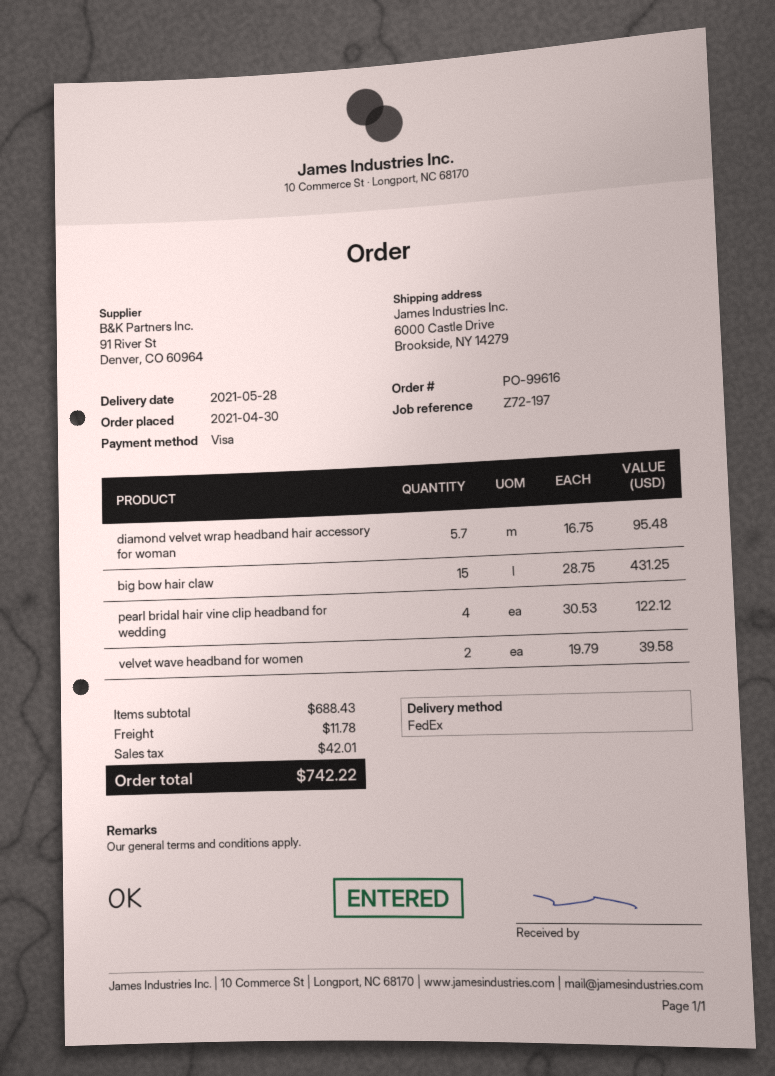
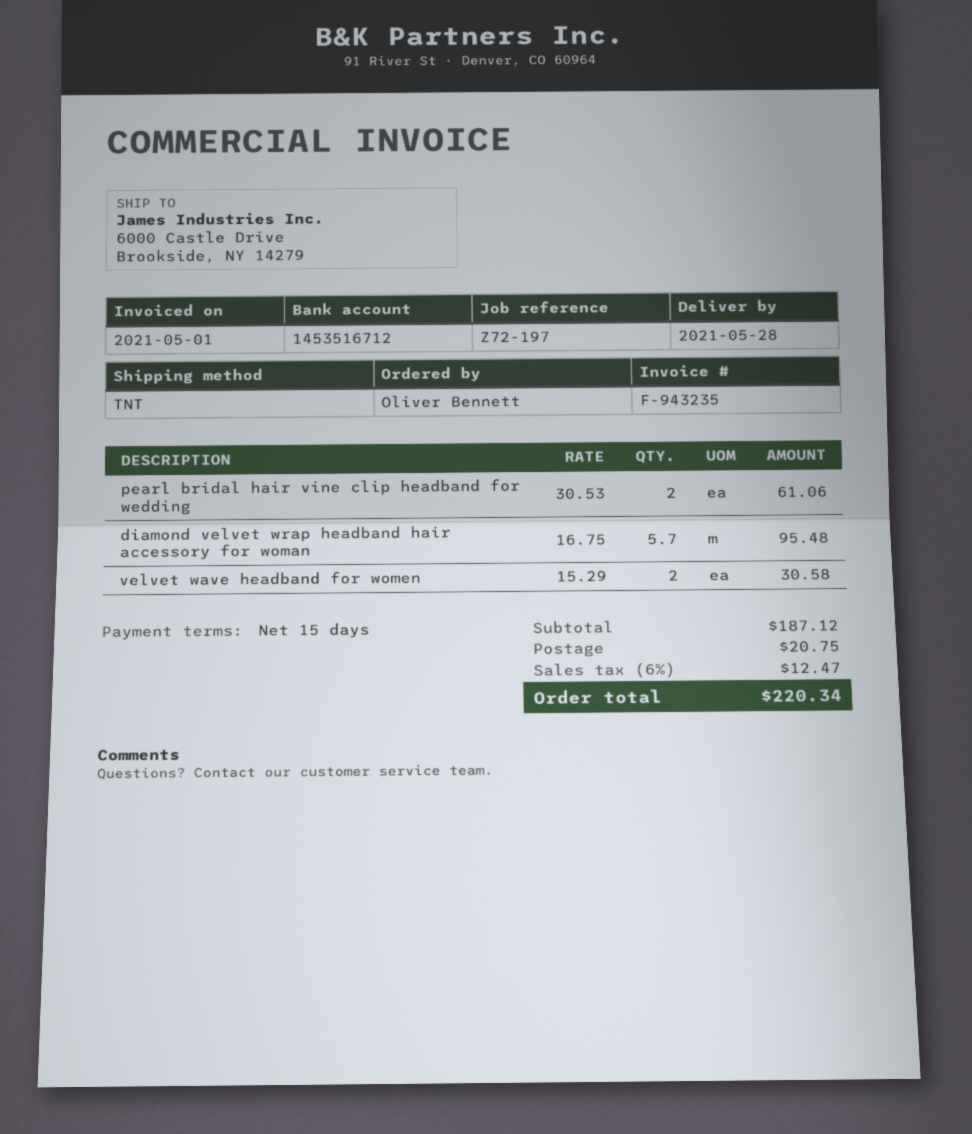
shipping method: FedEx -> TNT
big bow hair claw: 15 x 28.75 = 431.25 -> none
pearl bridal hair vine clip headband for wedding: 4 x 30.53 = 122.12 -> 2 x 30.53 = 61.06
velvet wave headband for women: 2 x 19.79 = 39.58 -> 2 x 15.29 = 30.58
subtotal: 688.43 -> 187.12
shipping: 11.78 -> 20.75
tax: 42.01 -> 12.47
total: 742.22 -> 220.34

